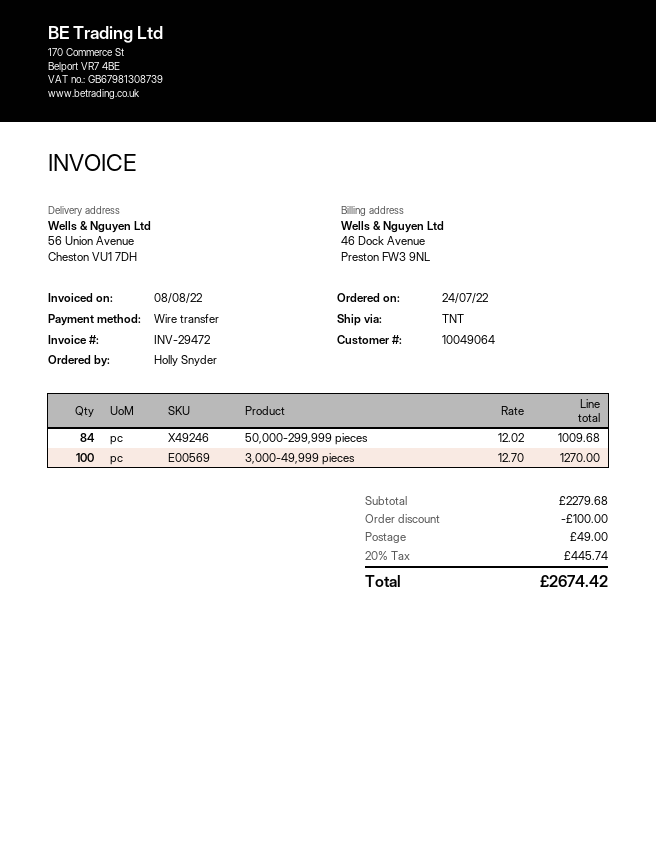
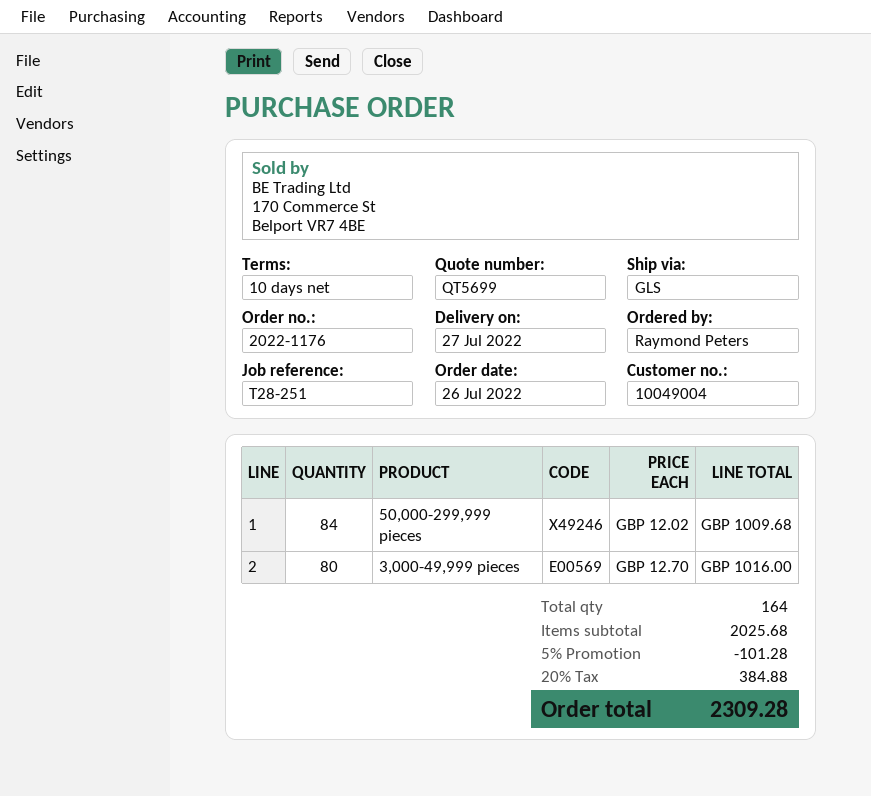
order date: 2022-07-24 -> 2022-07-26
customer number: 10049064 -> 10049004
ordered by: Holly Snyder -> Raymond Peters
shipping method: TNT -> GLS
3,000-49,999 pieces: 100 x 12.70 = 1270.00 -> 80 x 12.70 = 1016.00
subtotal: 2279.68 -> 2025.68
discount: 100.00 -> 101.28
shipping: 49.00 -> none
tax: 20% = 445.74 -> 20% = 384.88
total: 2674.42 -> 2309.28

